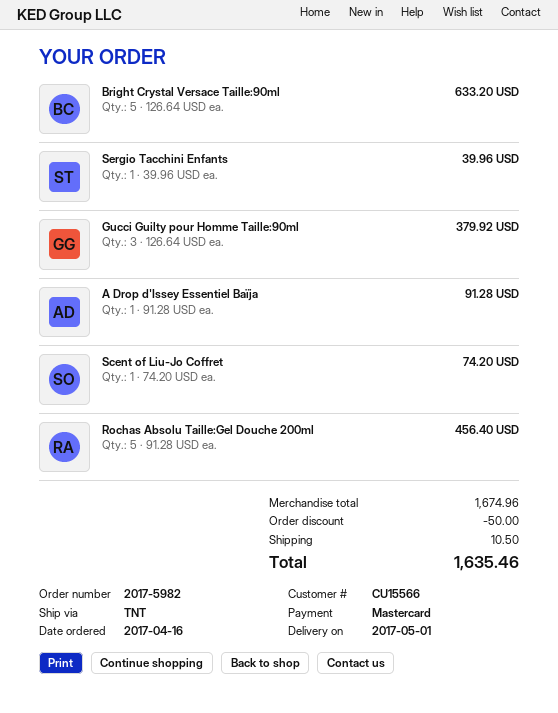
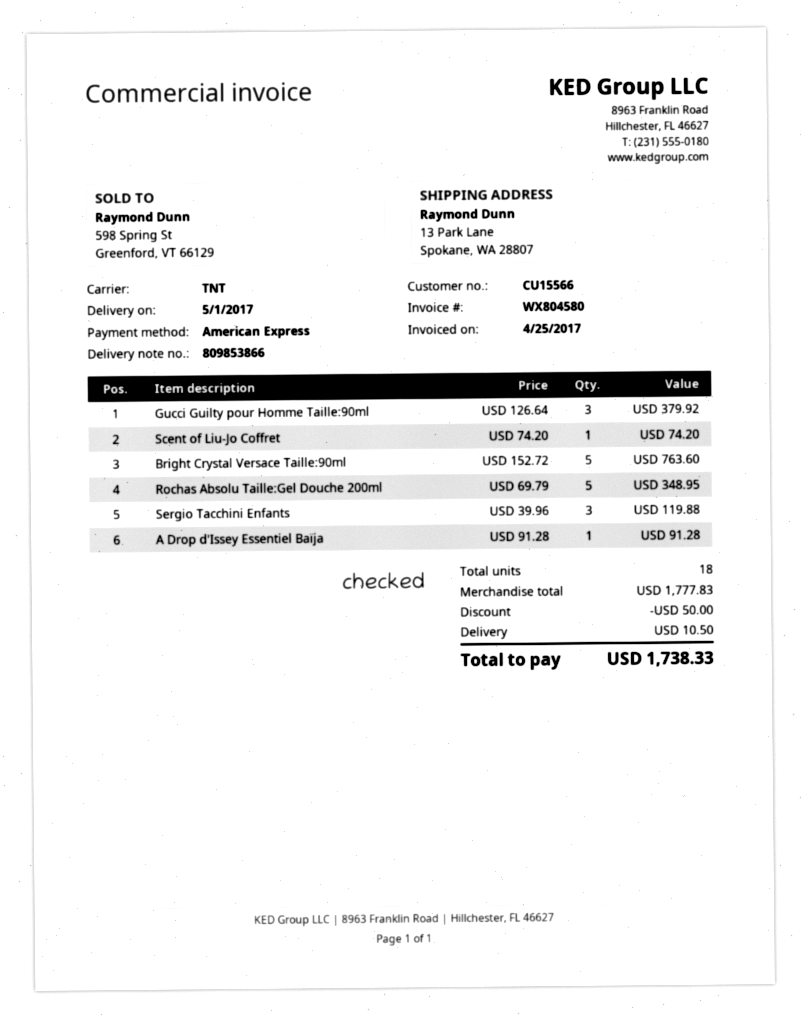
payment method: Mastercard -> American Express
Bright Crystal Versace Taille:90ml: 5 x 126.64 = 633.20 -> 5 x 152.72 = 763.60
Sergio Tacchini Enfants: 1 x 39.96 = 39.96 -> 3 x 39.96 = 119.88
Rochas Absolu Taille:Gel Douche 200ml: 5 x 91.28 = 456.40 -> 5 x 69.79 = 348.95
subtotal: 1674.96 -> 1777.83
total: 1635.46 -> 1738.33

